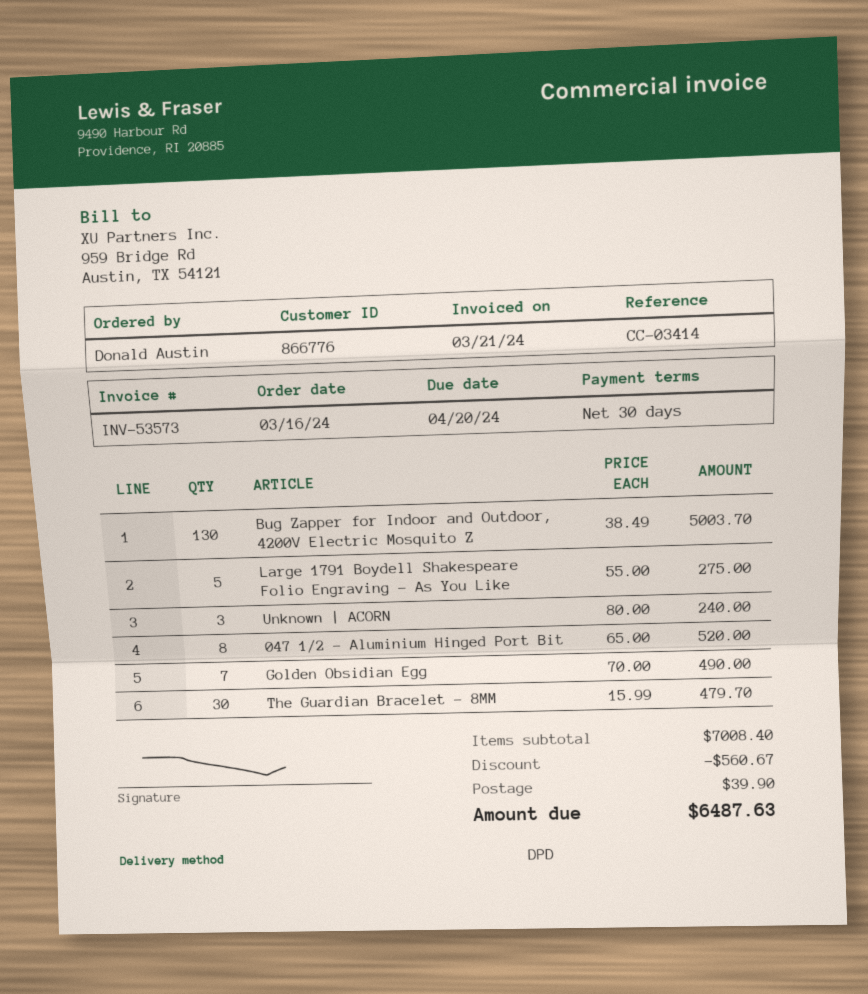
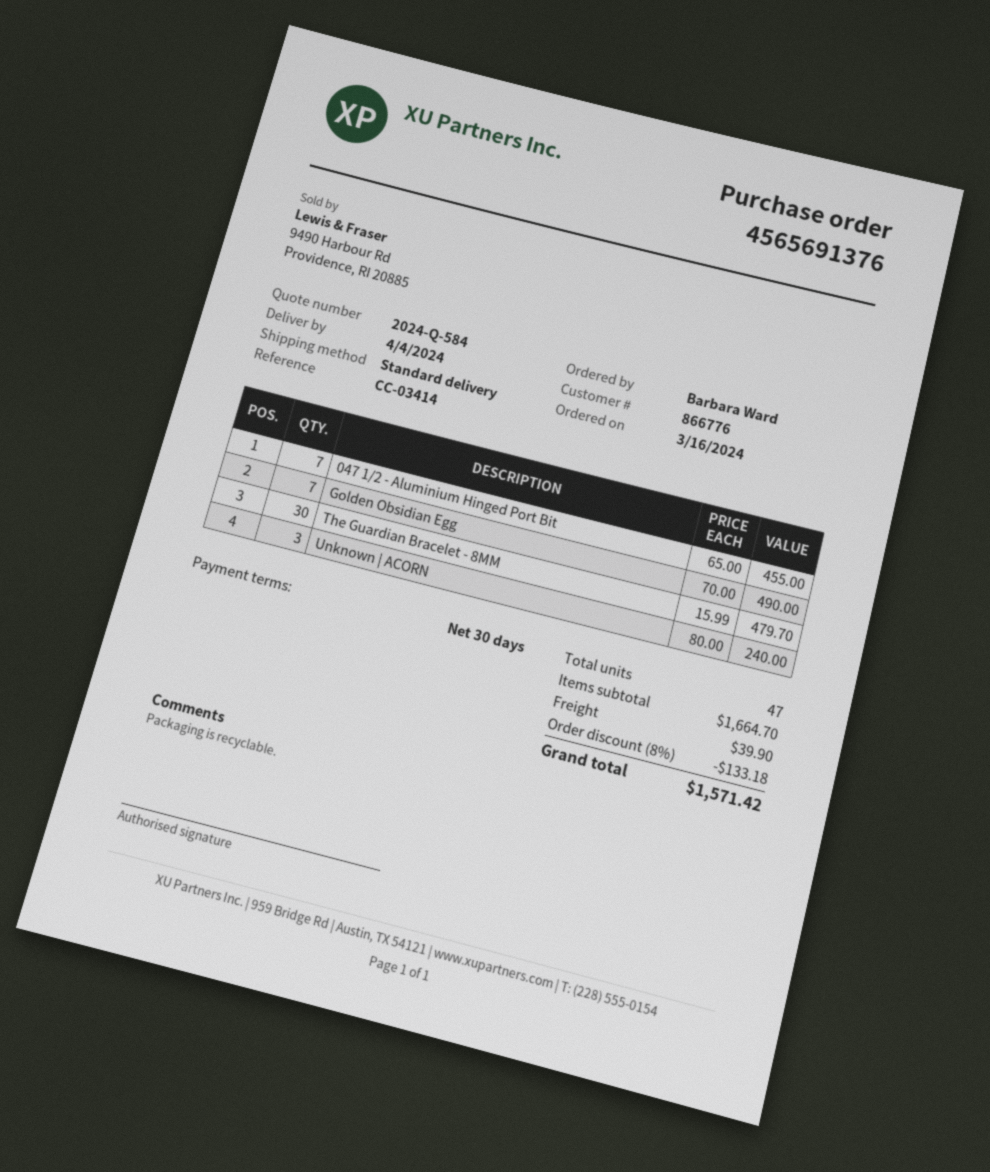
ordered by: Donald Austin -> Barbara Ward
shipping method: DPD -> standard
Bug Zapper for Indoor and Outdoor, 4200V Electric Mosquito Z: 130 x 38.49 = 5003.70 -> none
Large 1791 Boydell Shakespeare Folio Engraving - As You Like: 5 x 55.00 = 275.00 -> none
047 1/2 - Aluminium Hinged Port Bit: 8 x 65.00 = 520.00 -> 7 x 65.00 = 455.00
subtotal: 7008.40 -> 1664.70
discount: 560.67 -> 133.18
total: 6487.63 -> 1571.42

